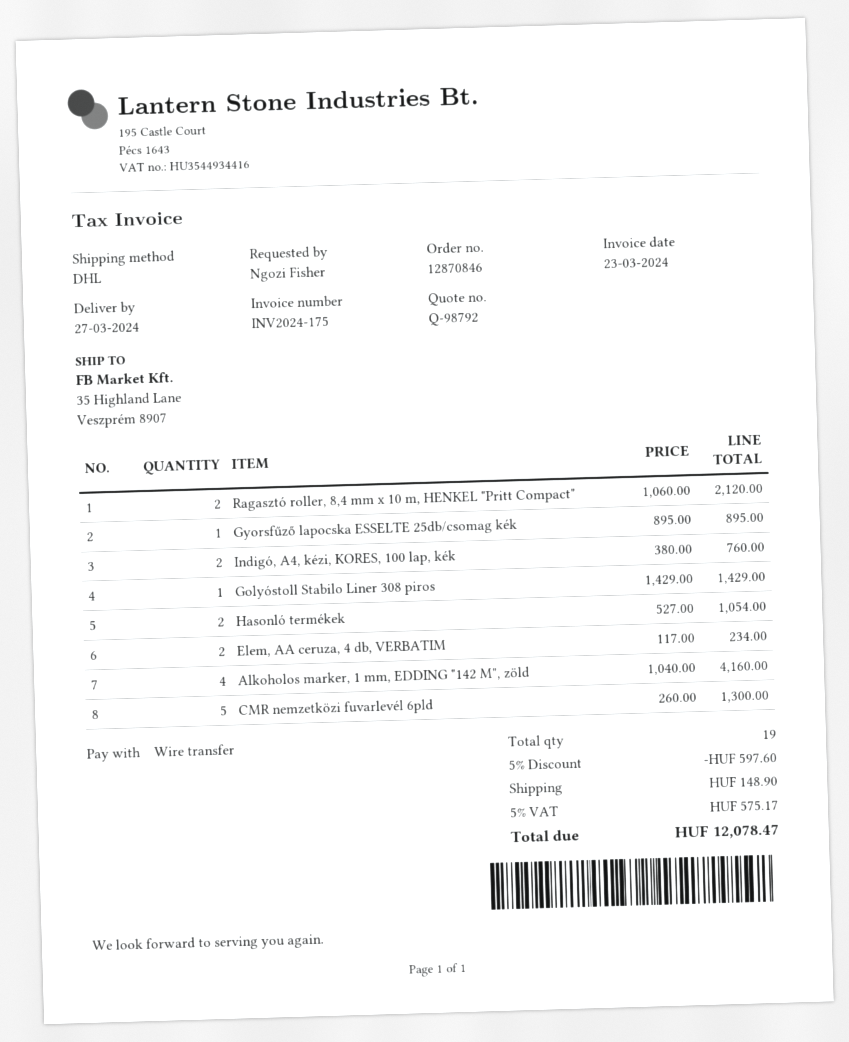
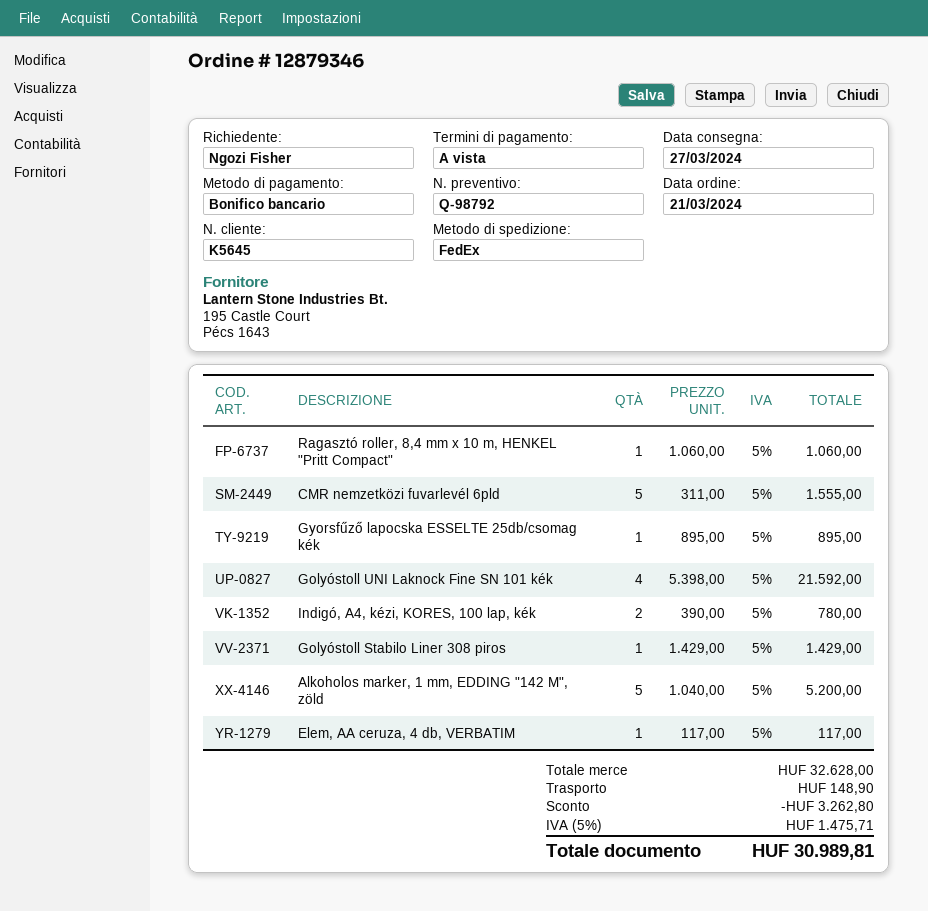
order number: 12870846 -> 12879346
shipping method: DHL -> FedEx
Ragasztó roller, 8,4 mm x 10 m, HENKEL "Pritt Compact": 2 x 1060.00 = 2120.00 -> 1 x 1060.00 = 1060.00
Indigó, A4, kézi, KORES, 100 lap, kék: 2 x 380.00 = 760.00 -> 2 x 390.00 = 780.00
Hasonló termékek: 2 x 527.00 = 1054.00 -> none
Elem, AA ceruza, 4 db, VERBATIM: 2 x 117.00 = 234.00 -> 1 x 117.00 = 117.00
Alkoholos marker, 1 mm, EDDING "142 M", zöld: 4 x 1040.00 = 4160.00 -> 5 x 1040.00 = 5200.00
CMR nemzetközi fuvarlevél 6pld: 5 x 260.00 = 1300.00 -> 5 x 311.00 = 1555.00
Golyóstoll UNI Laknock Fine SN 101 kék: none -> 4 x 5398.00 = 21592.00
discount: 597.60 -> 3262.80
tax: 5% = 575.17 -> 5% = 1475.71
total: 12078.47 -> 30989.81

